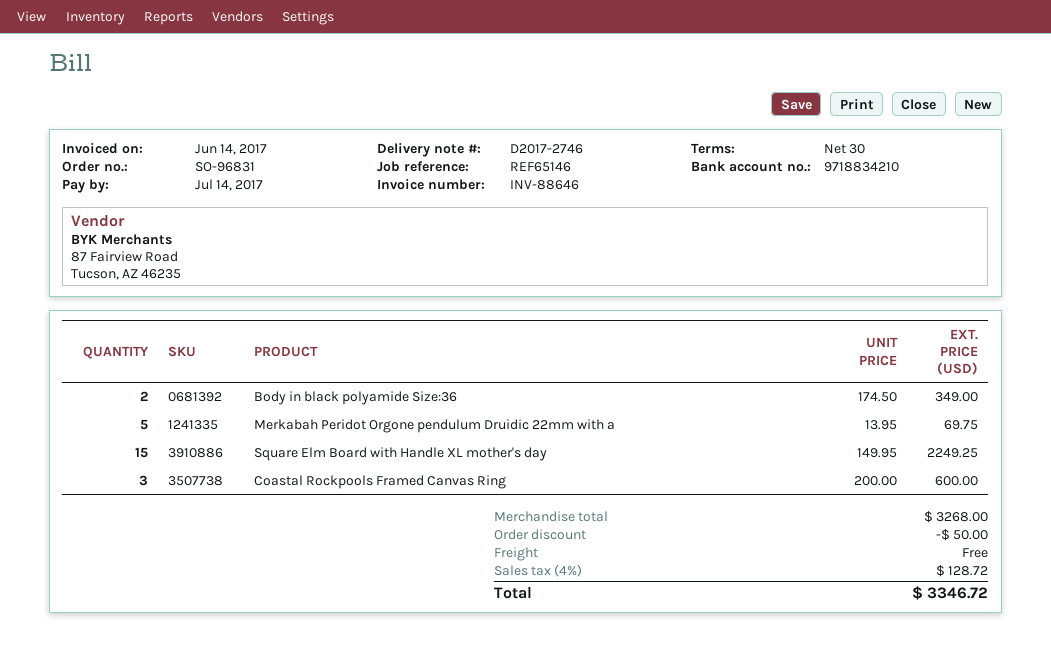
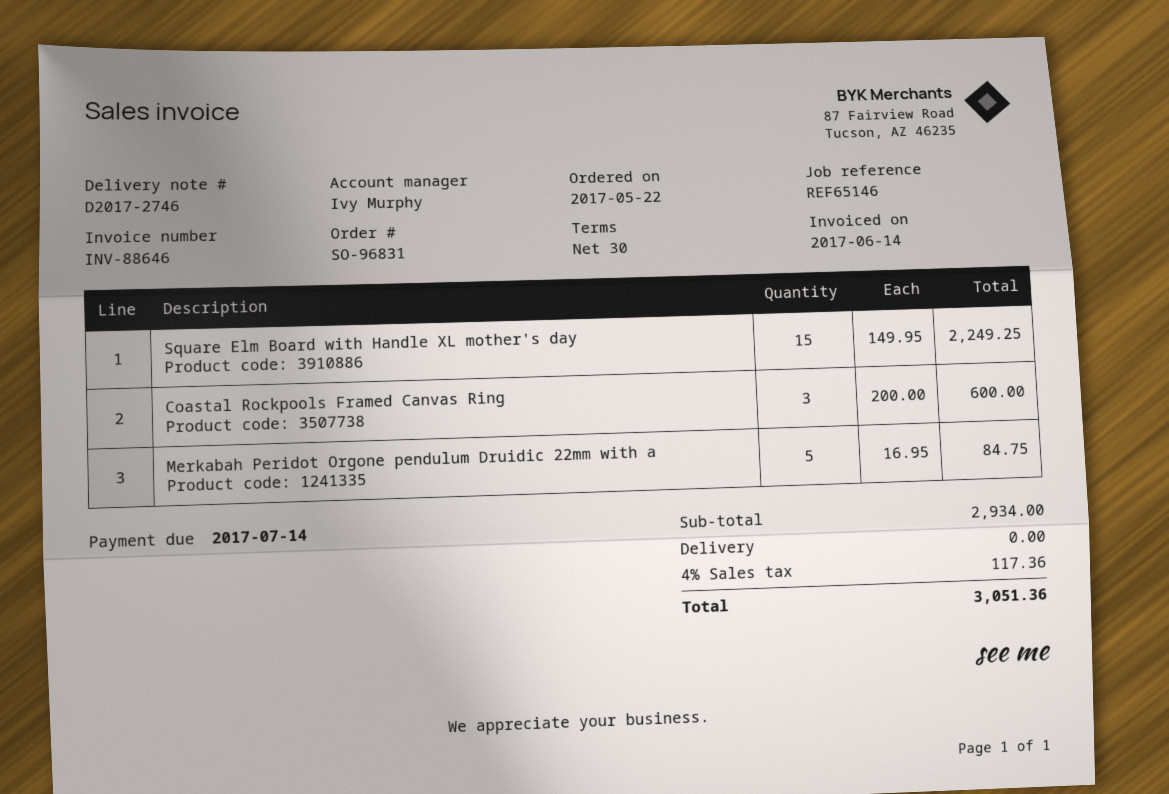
Body in black polyamide Size:36: 2 x 174.50 = 349.00 -> none
Merkabah Peridot Orgone pendulum Druidic 22mm with a: 5 x 13.95 = 69.75 -> 5 x 16.95 = 84.75
subtotal: 3268.00 -> 2934.00
discount: 50.00 -> none
tax: 4% = 128.72 -> 4% = 117.36
total: 3346.72 -> 3051.36

